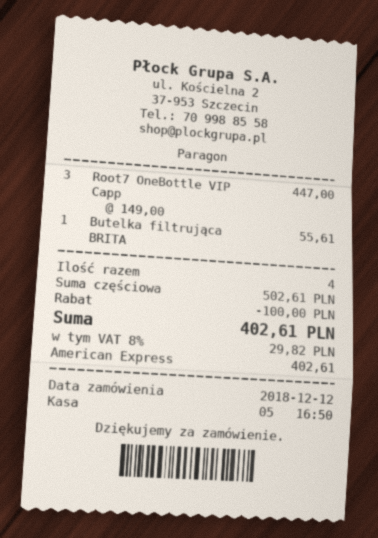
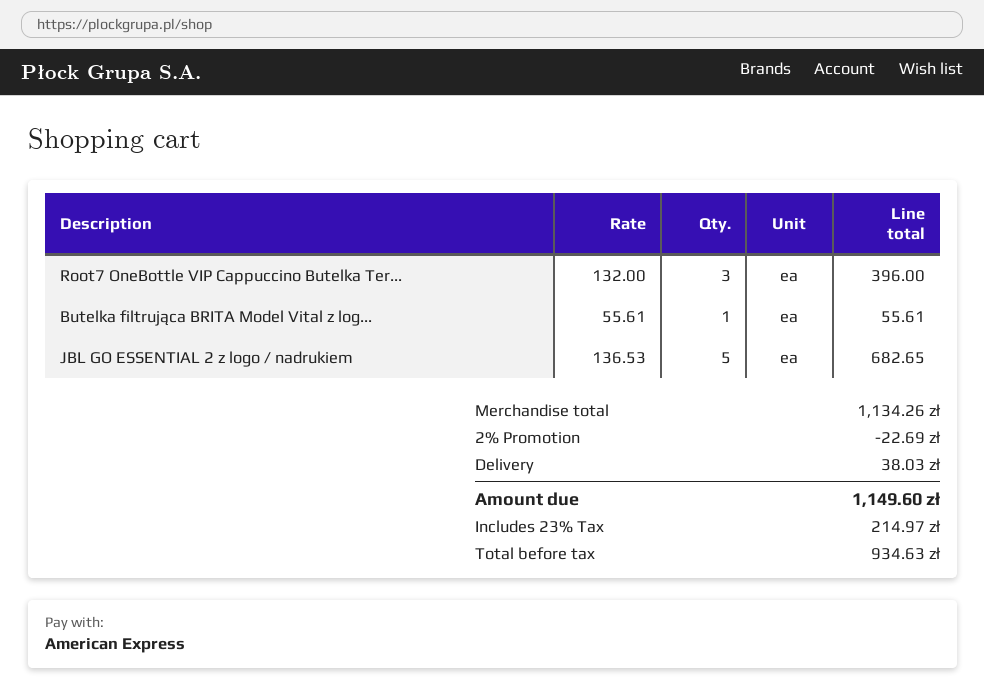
Root7 OneBottle VIP Capp: 3 x 149.00 = 447.00 -> 3 x 132.00 = 396.00
JBL GO ESSENTIAL 2 z logo / nadrukiem: none -> 5 x 136.53 = 682.65
subtotal: 502.61 -> 1134.26
discount: 100.00 -> 22.69
shipping: none -> 38.03
tax: 8% = 29.82 -> 23% = 214.97
total: 402.61 -> 1149.60

